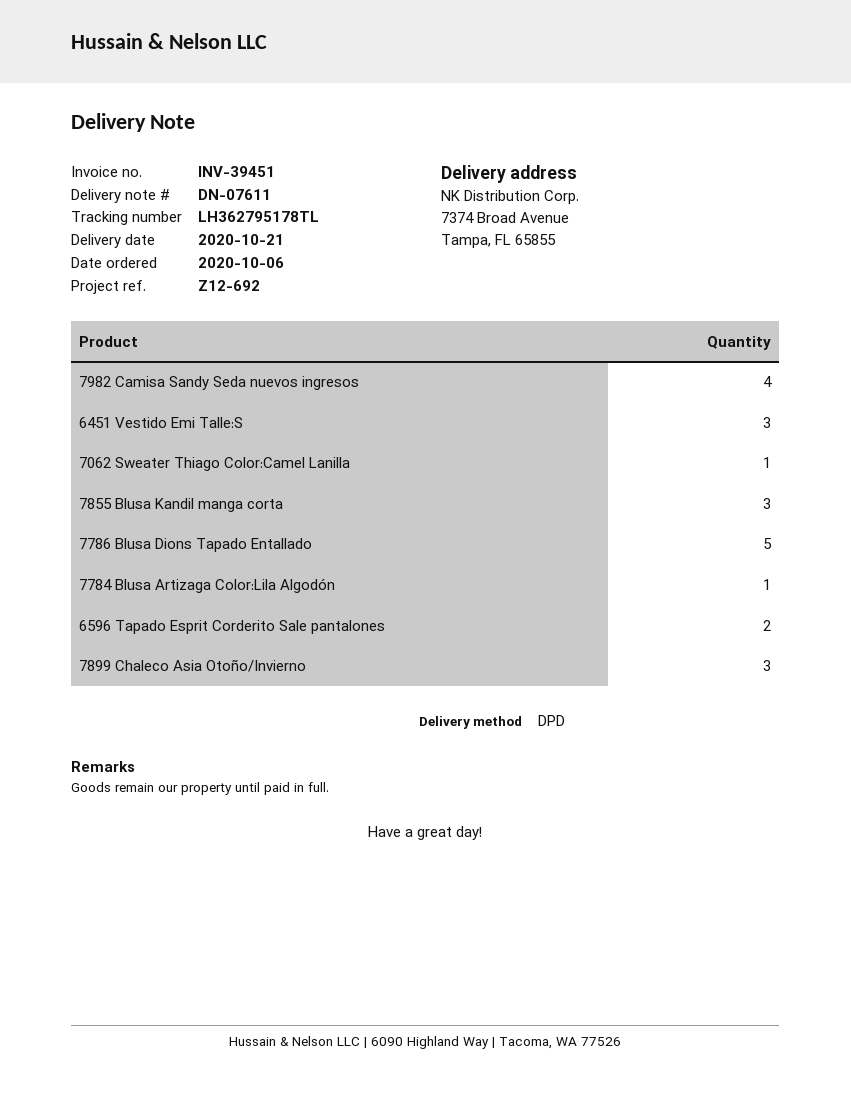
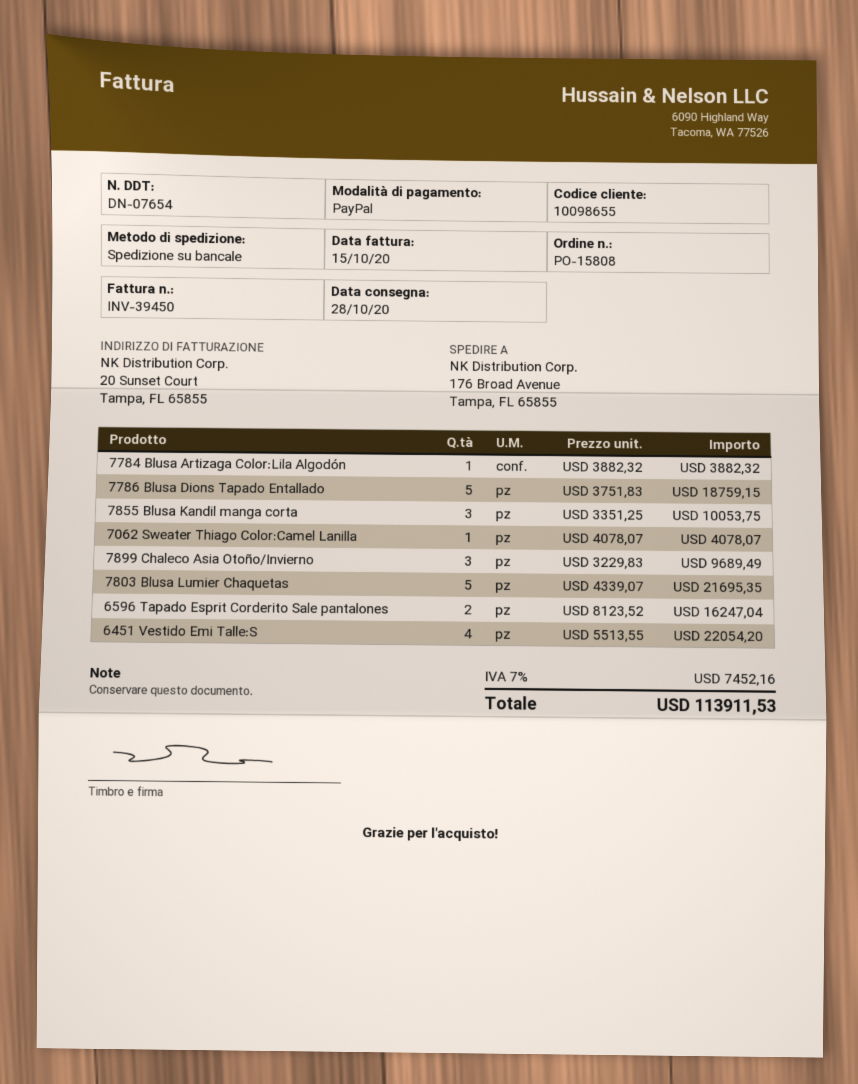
delivery note number: DN-07611 -> DN-07654
delivery date: 2020-10-21 -> 2020-10-28
invoice number: INV-39451 -> INV-39450
shipping method: DPD -> pallet freight
ship to: 7374 Broad Avenue, Tampa, FL 65855 -> 176 Broad Avenue, Tampa, FL 65855
7982 Camisa Sandy Seda nuevos ingresos: 4 -> none
6451 Vestido Emi Talle:S: 3 -> 4
7803 Blusa Lumier Chaquetas: none -> 5

